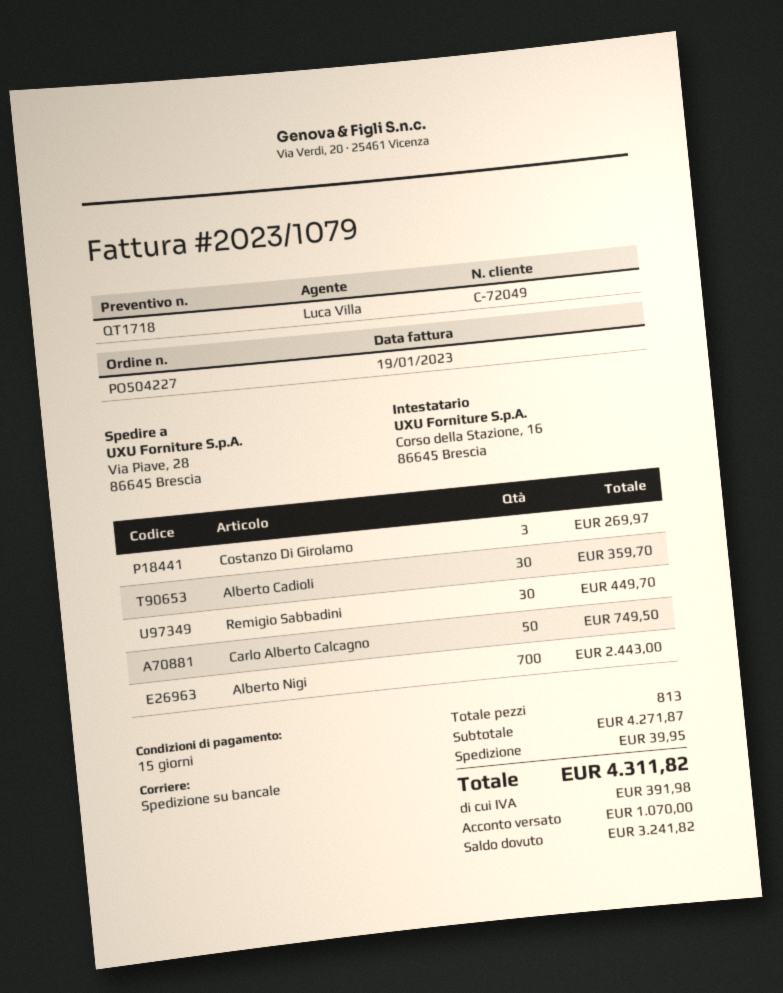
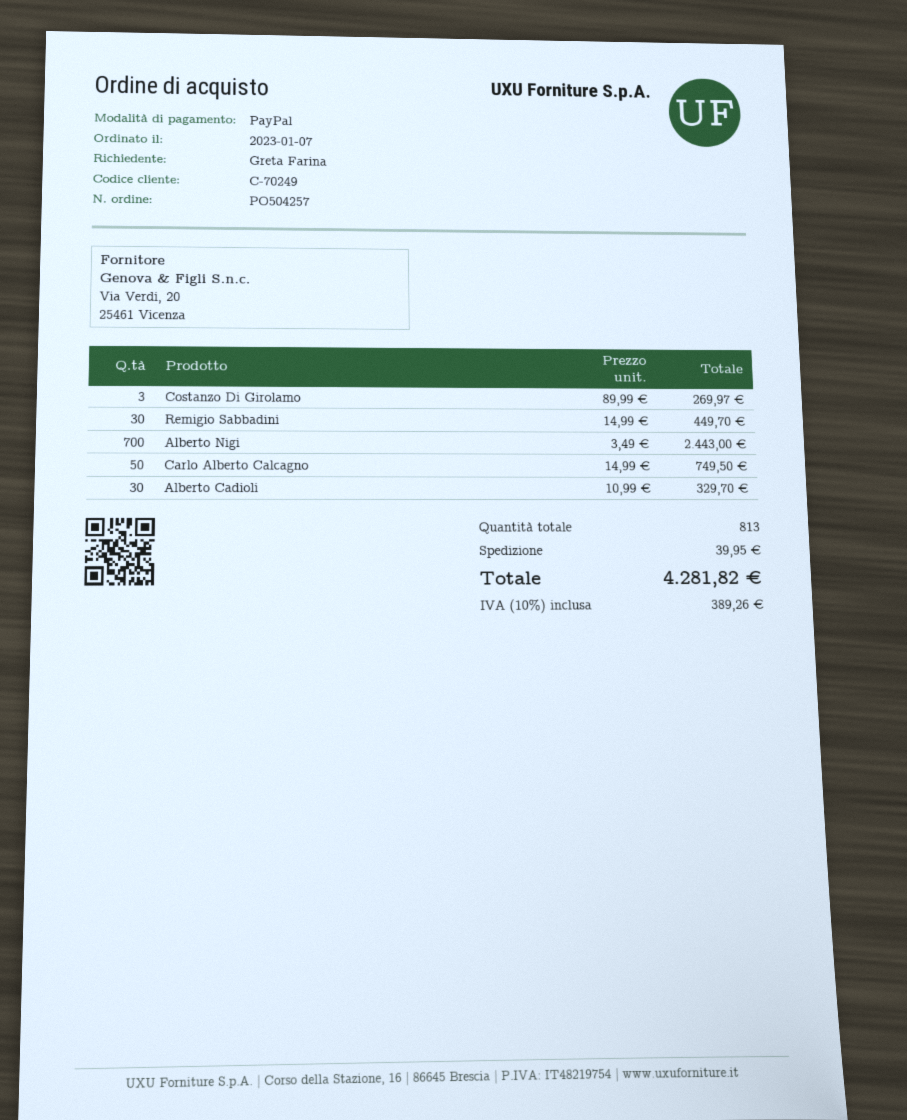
order number: PO504227 -> PO504257
customer number: C-72049 -> C-70249
Alberto Cadioli: 30 for 359.70 -> 30 for 329.70
tax: 391.98 -> 389.26
total: 4311.82 -> 4281.82

